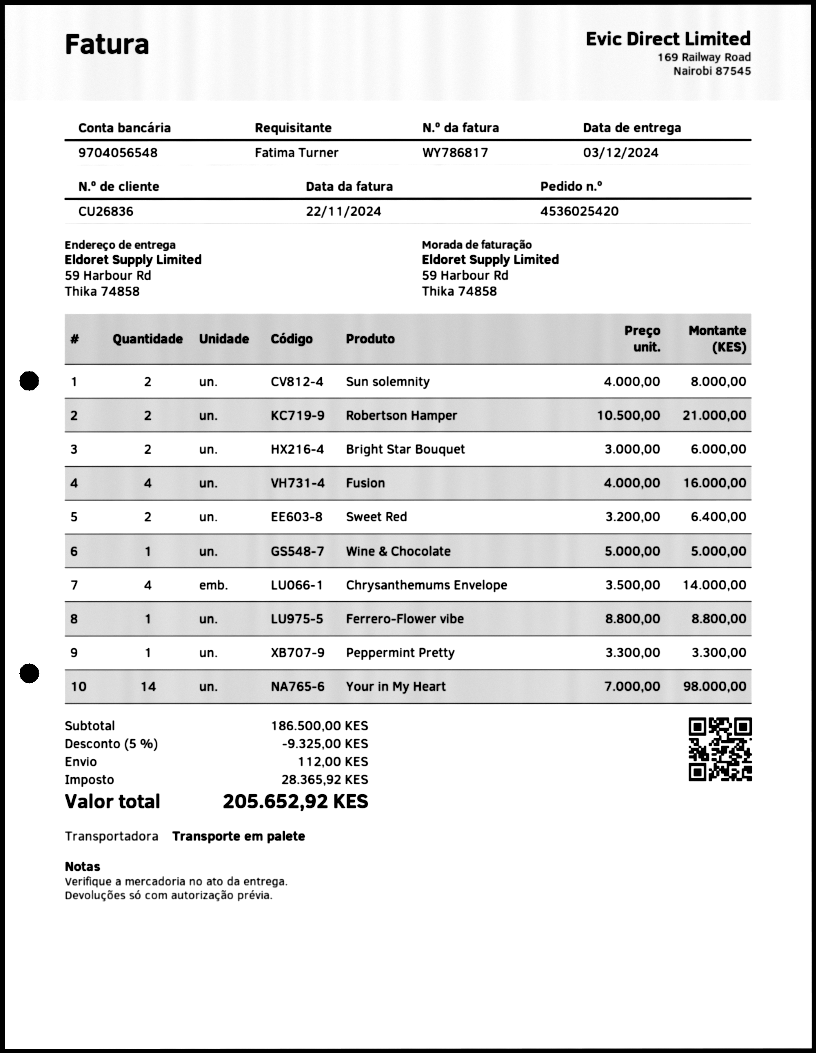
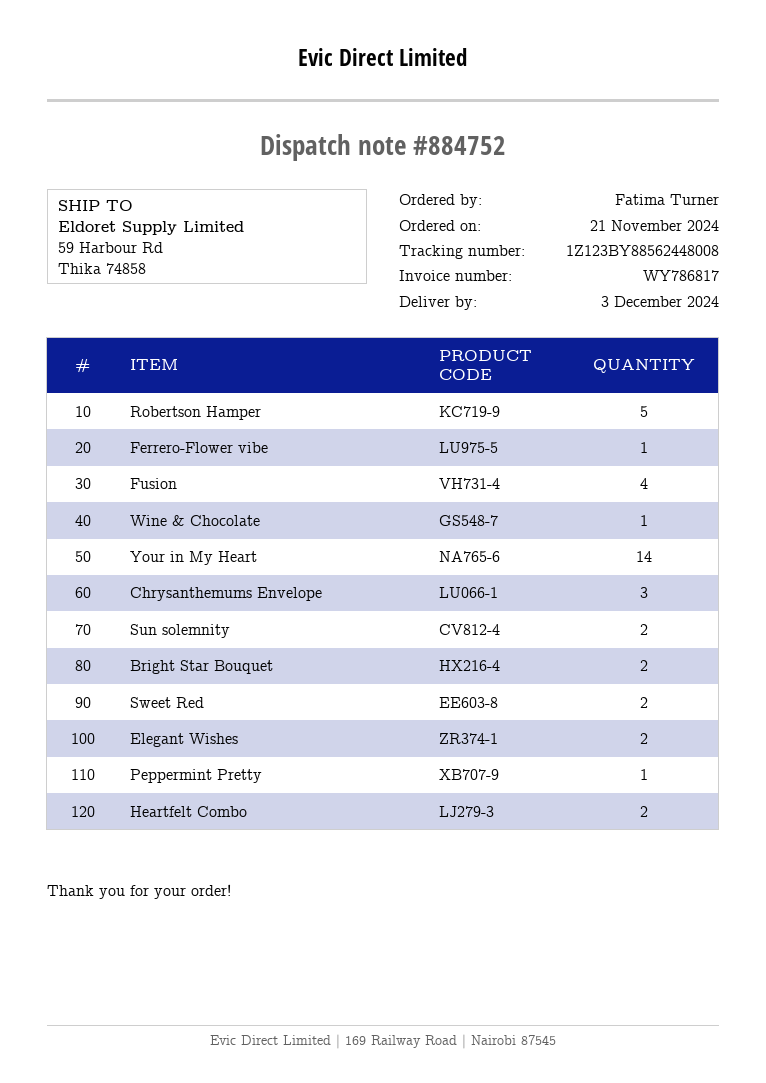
Robertson Hamper: 2 -> 5
Chrysanthemums Envelope: 4 -> 3
Elegant Wishes: none -> 2
Heartfelt Combo: none -> 2

